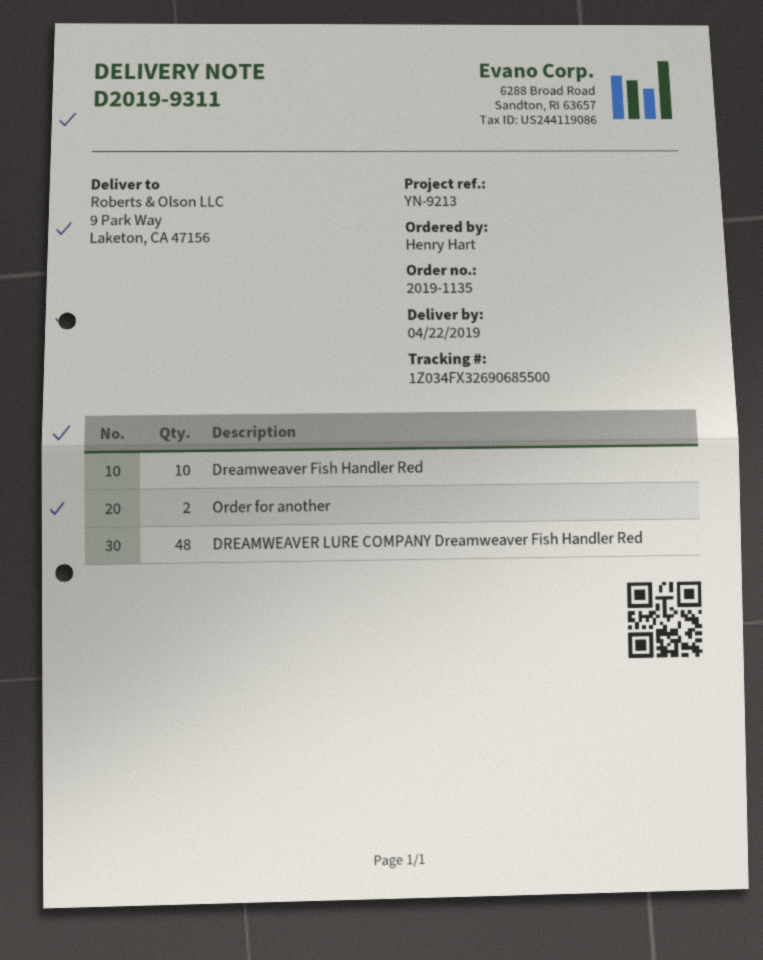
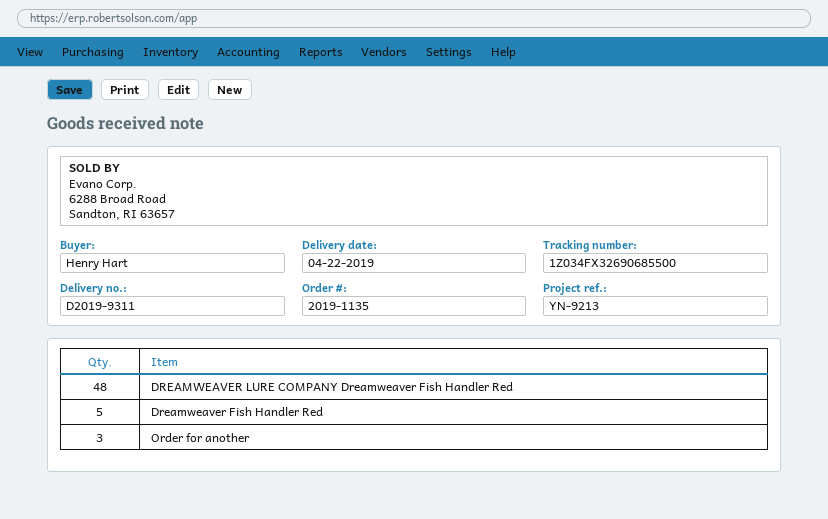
Dreamweaver Fish Handler Red: 10 -> 5
Order for another: 2 -> 3

